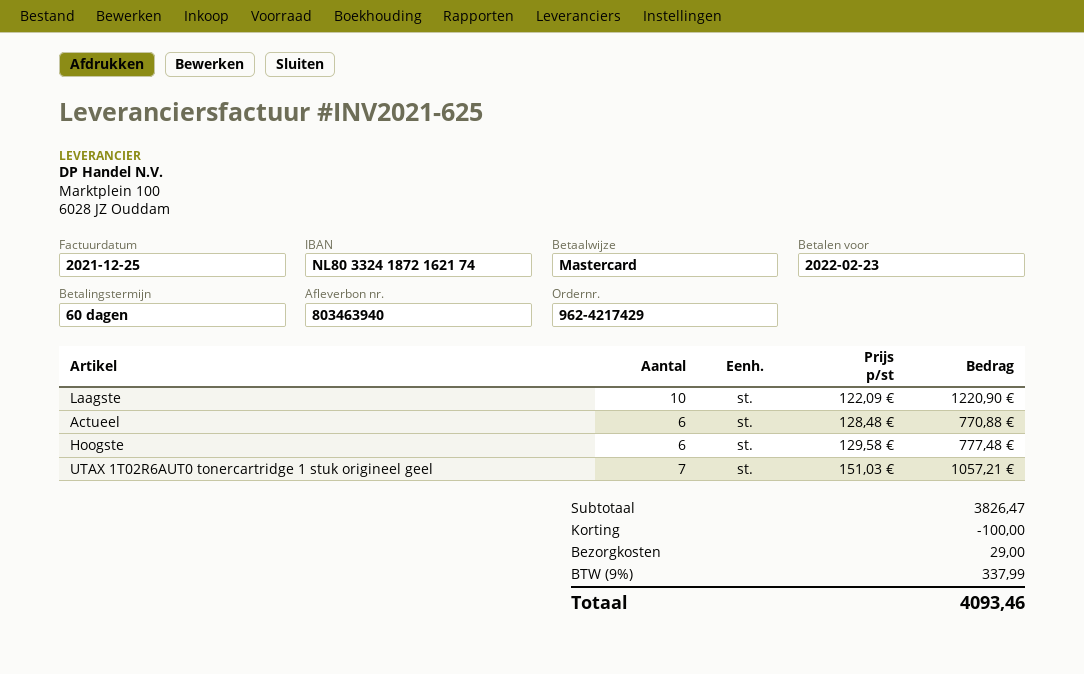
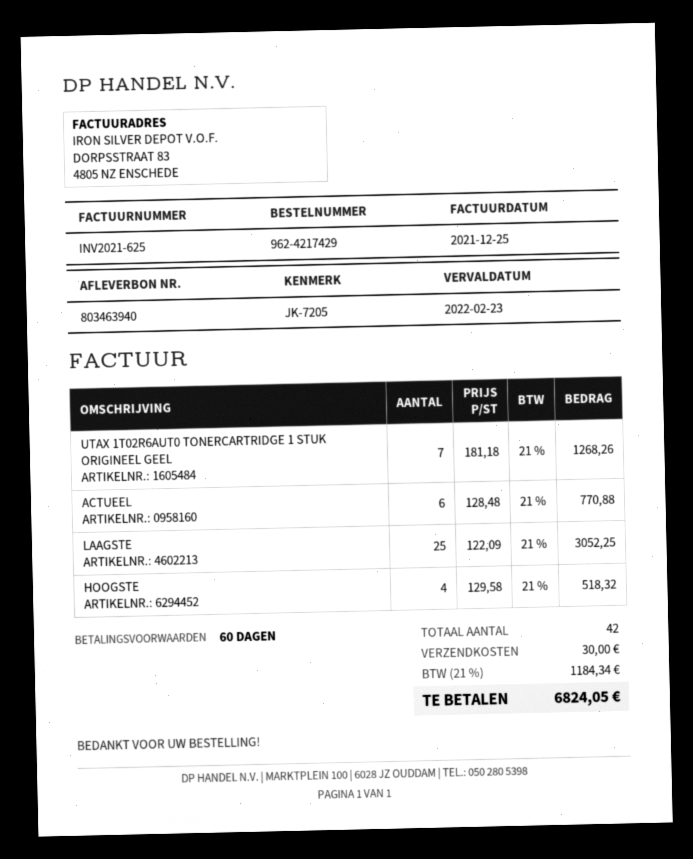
Laagste: 10 x 122.09 = 1220.90 -> 25 x 122.09 = 3052.25
Hoogste: 6 x 129.58 = 777.48 -> 4 x 129.58 = 518.32
UTAX 1T02R6AUT0 tonercartridge 1 stuk origineel geel: 7 x 151.03 = 1057.21 -> 7 x 181.18 = 1268.26
discount: 100.00 -> none
shipping: 29.00 -> 30.00
tax: 9% = 337.99 -> 21% = 1184.34
total: 4093.46 -> 6824.05

